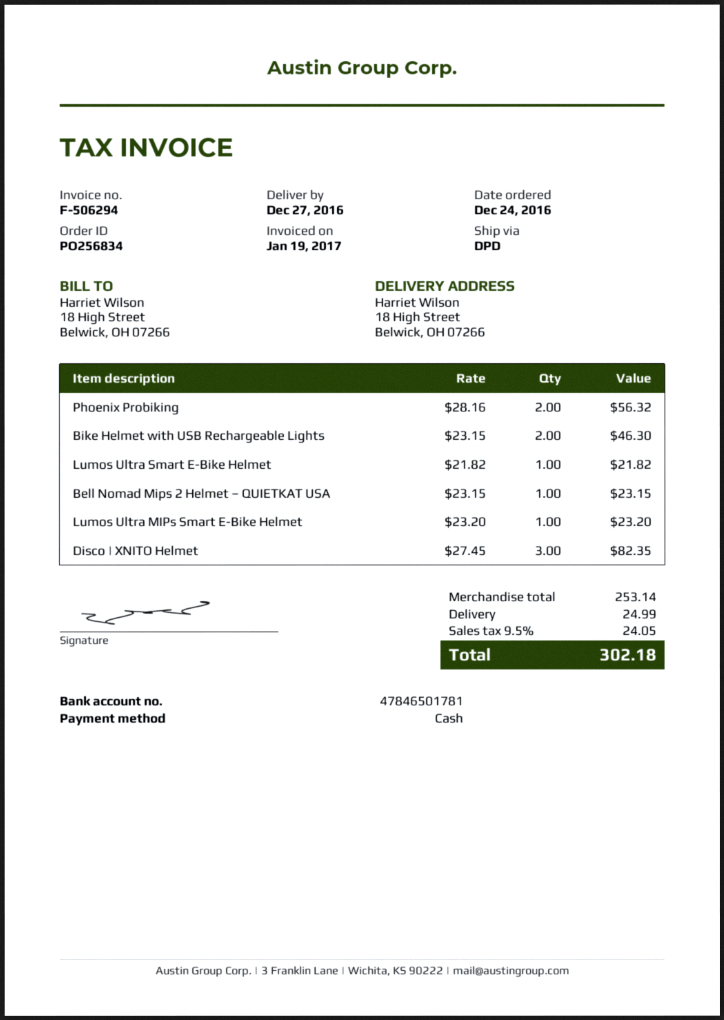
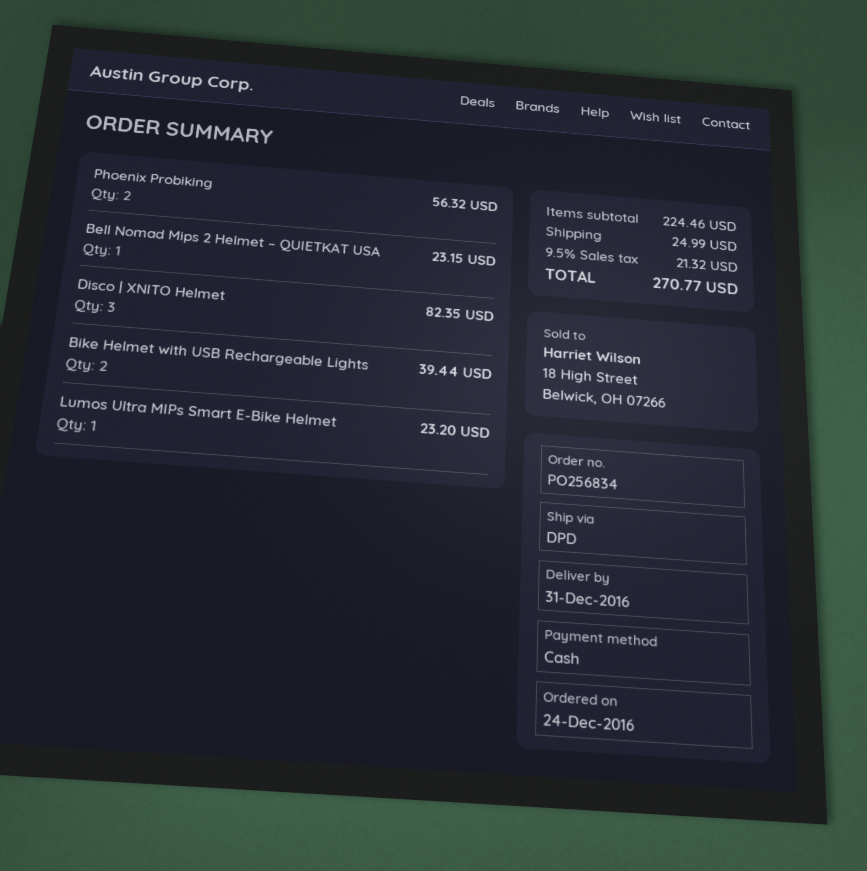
delivery date: 2016-12-27 -> 2016-12-31
Bike Helmet with USB Rechargeable Lights: 2 for 46.30 -> 2 for 39.44
Lumos Ultra Smart E-Bike Helmet: 1 for 21.82 -> none
subtotal: 253.14 -> 224.46
tax: 9.5% = 24.05 -> 9.5% = 21.32
total: 302.18 -> 270.77

